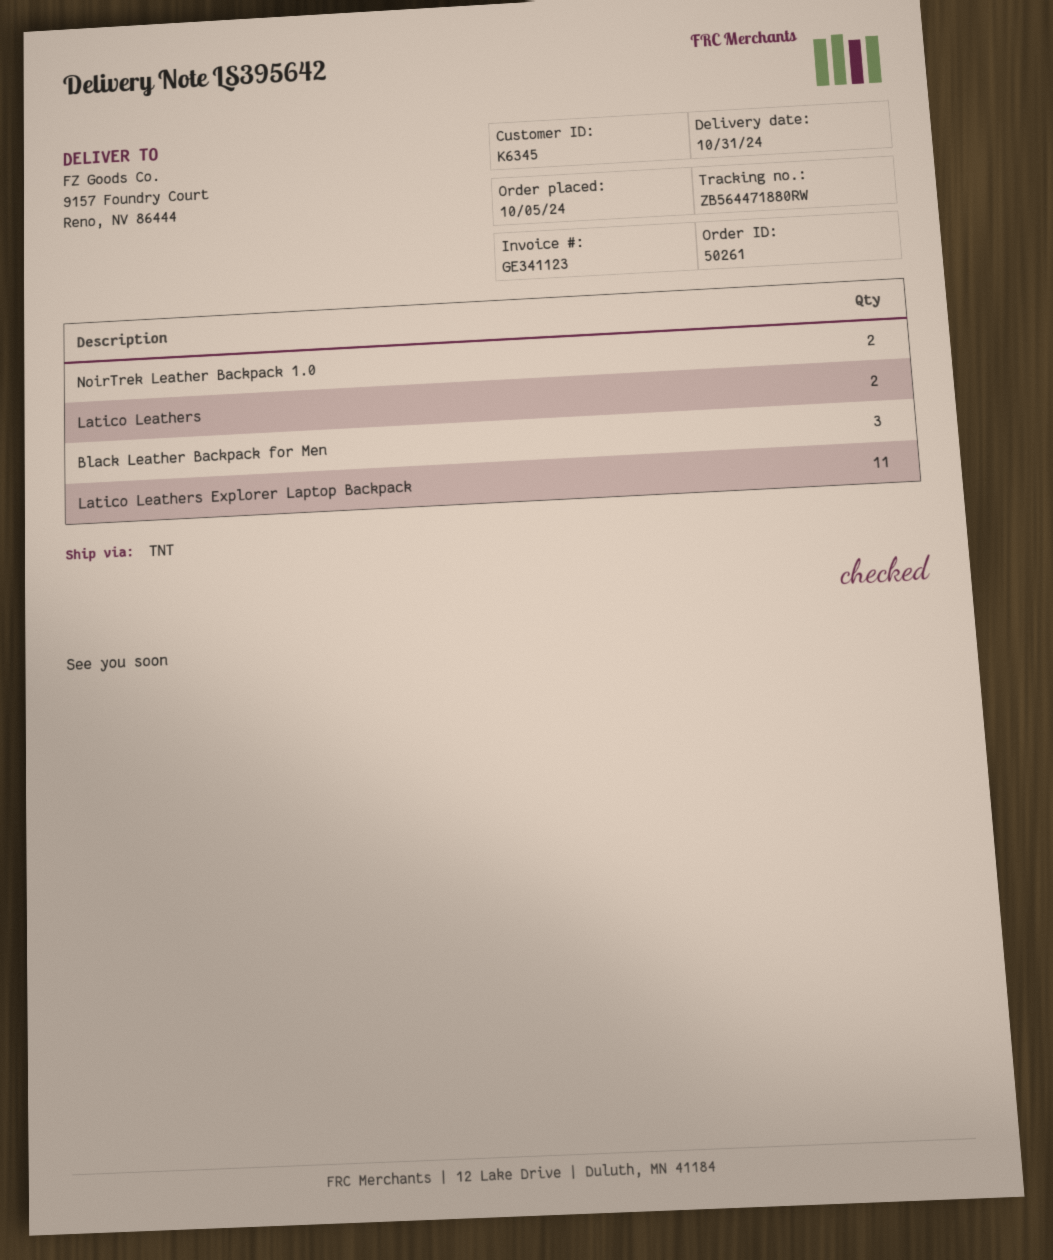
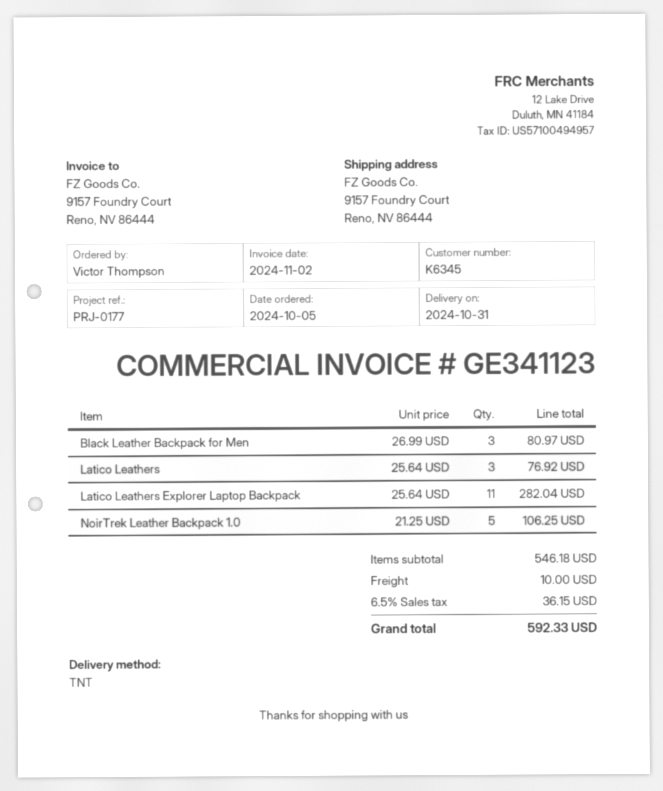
NoirTrek Leather Backpack 1.0: 2 -> 5
Latico Leathers: 2 -> 3

